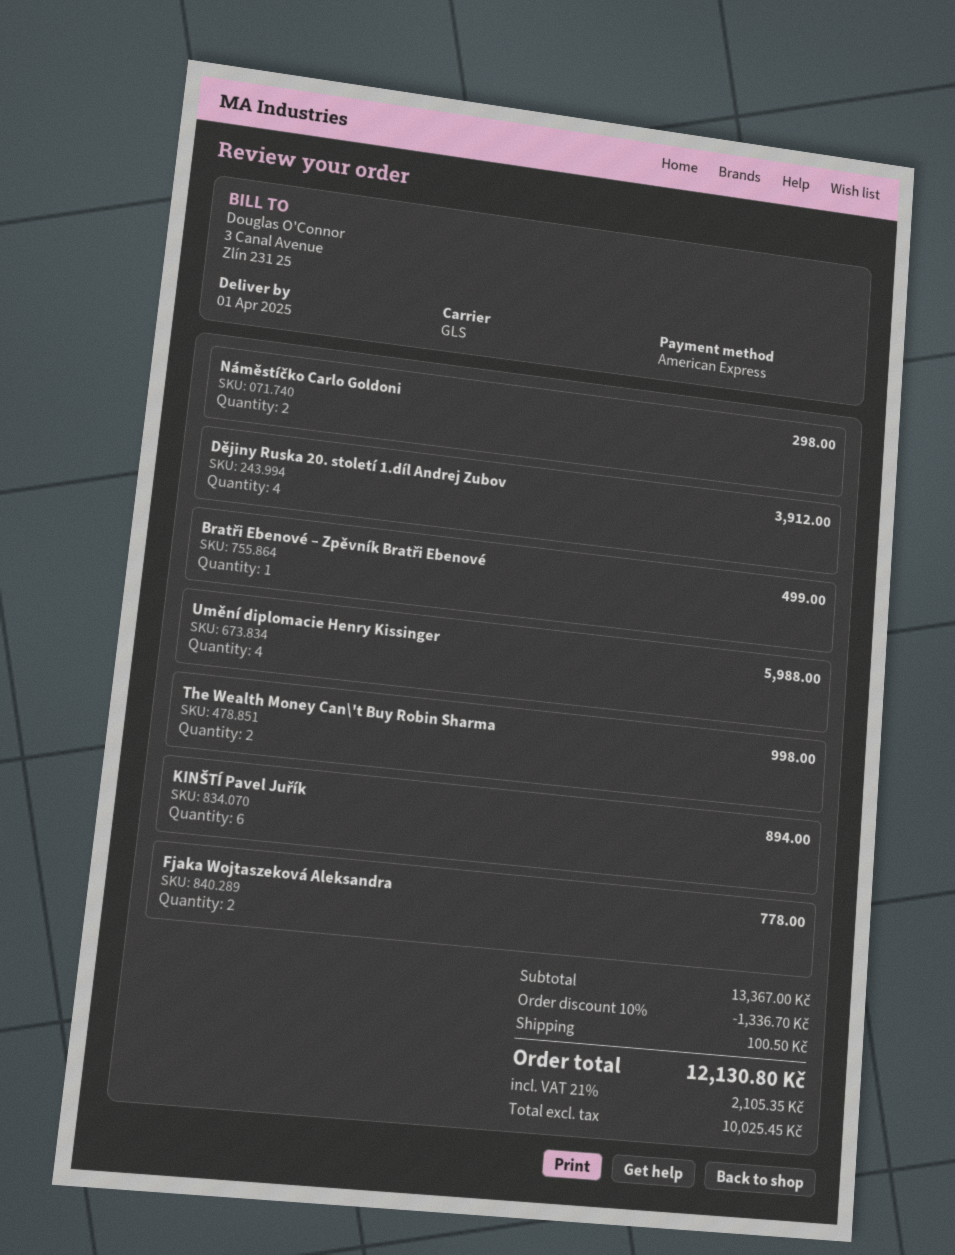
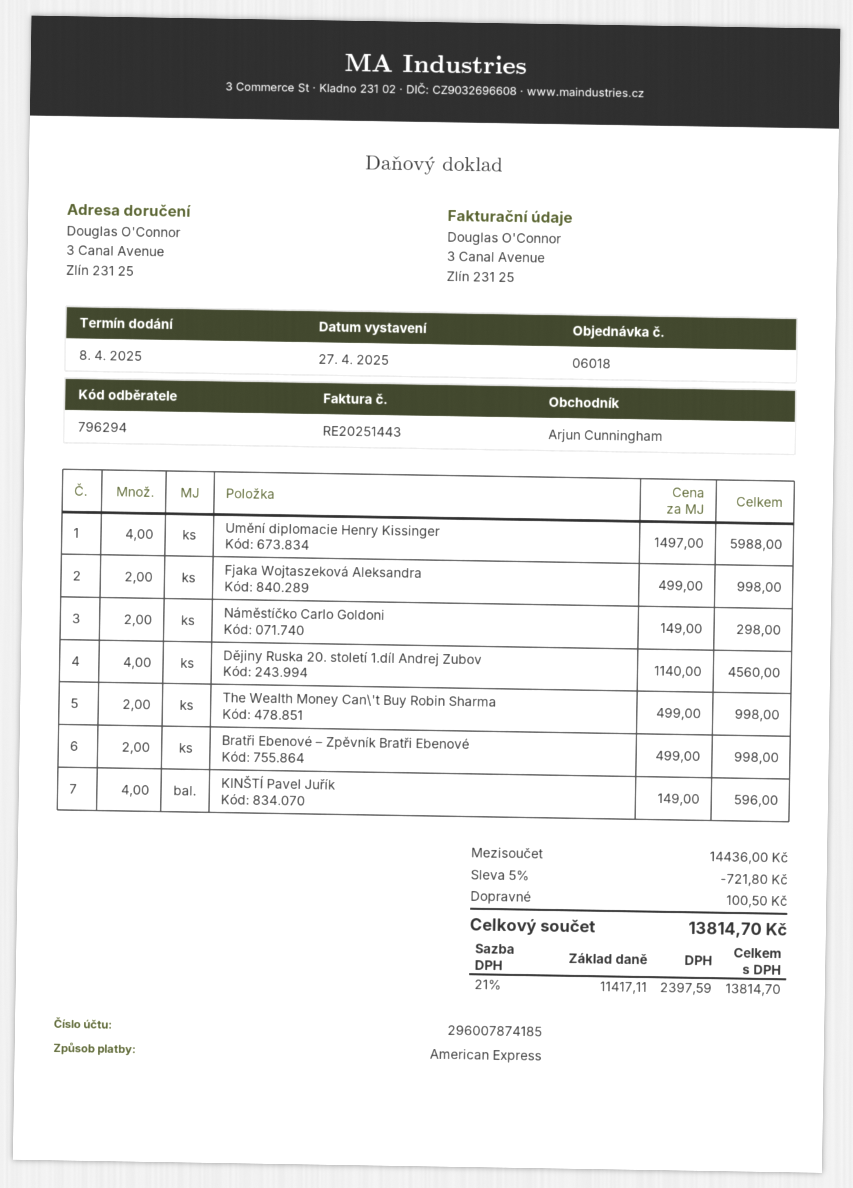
delivery date: 2025-04-01 -> 2025-04-08
Dějiny Ruska 20. století 1.díl Andrej Zubov: 4 for 3912.00 -> 4 for 4560.00
Bratři Ebenové – Zpěvník Bratři Ebenové: 1 for 499.00 -> 2 for 998.00
KINŠTÍ Pavel Juřík: 6 for 894.00 -> 4 for 596.00
Fjaka Wojtaszeková Aleksandra: 2 for 778.00 -> 2 for 998.00
subtotal: 13367.00 -> 14436.00
discount: 10% = 1336.70 -> 5% = 721.80
net: 10025.45 -> 11417.11
tax: 21% = 2105.35 -> 21% = 2397.59
total: 12130.80 -> 13814.70

